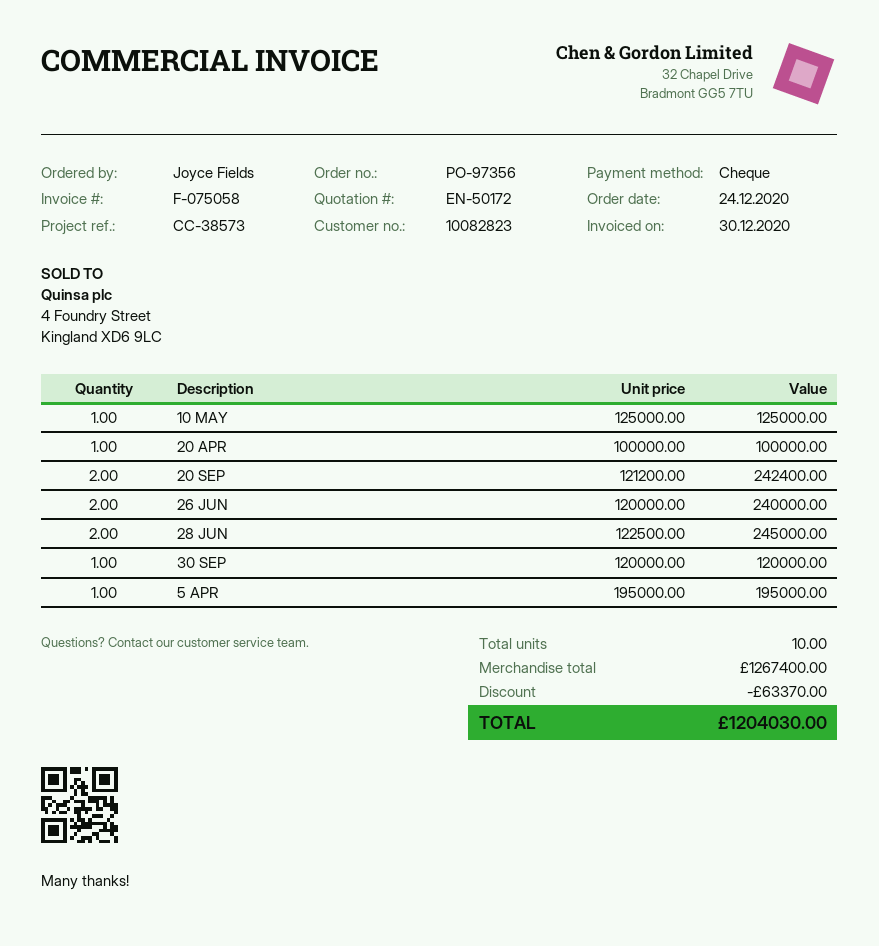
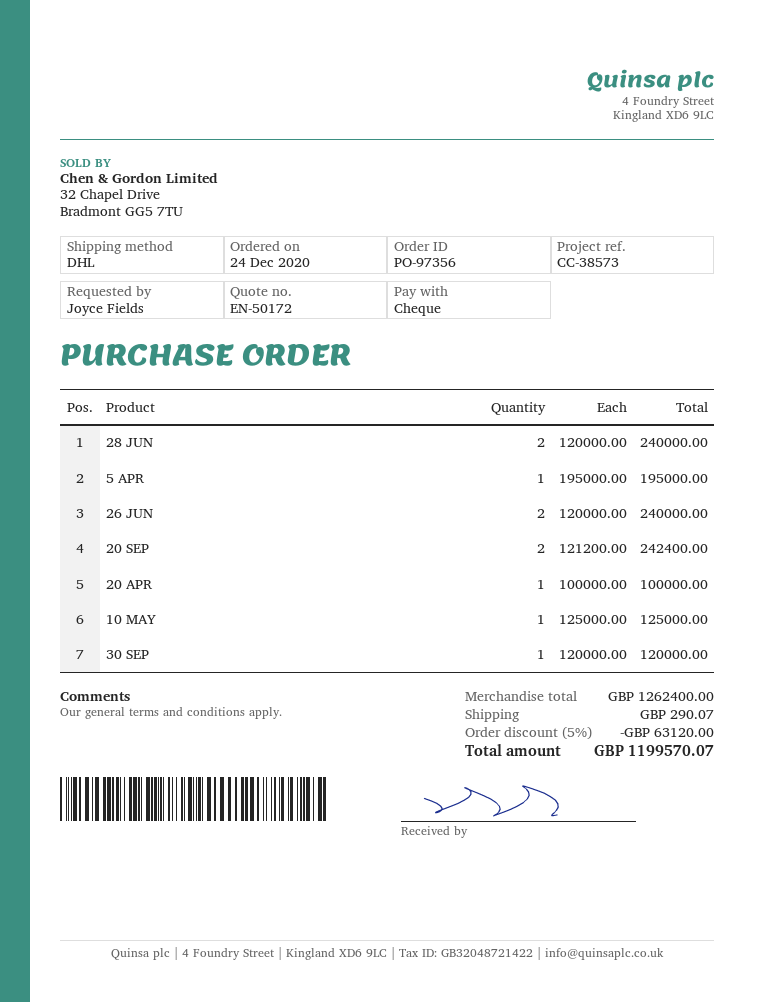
28 JUN: 2 x 122500.00 = 245000.00 -> 2 x 120000.00 = 240000.00
subtotal: 1267400.00 -> 1262400.00
discount: 63370.00 -> 63120.00
shipping: none -> 290.07
total: 1204030.00 -> 1199570.07

